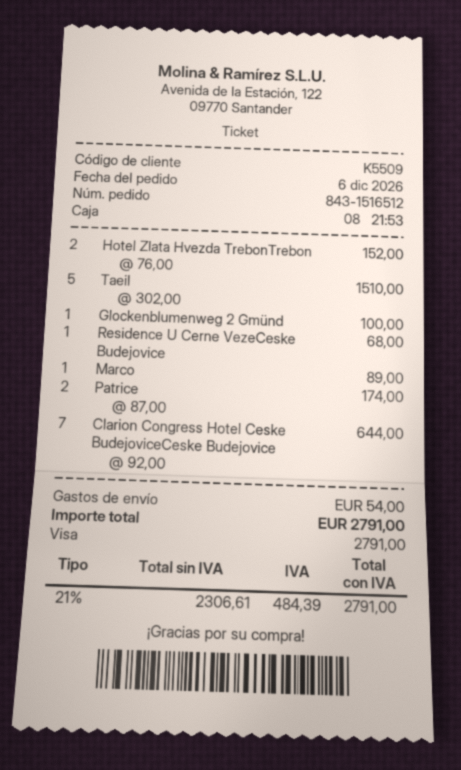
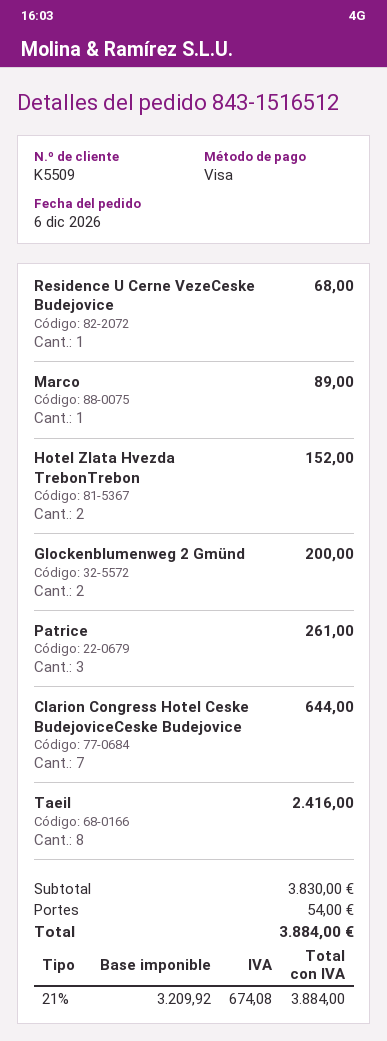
Taeil: 5 for 1510.00 -> 8 for 2416.00
Glockenblumenweg 2 Gmünd: 1 for 100.00 -> 2 for 200.00
Patrice: 2 for 174.00 -> 3 for 261.00
net: 2306.61 -> 3209.92
tax: 21% = 484.39 -> 21% = 674.08
total: 2791.00 -> 3884.00

